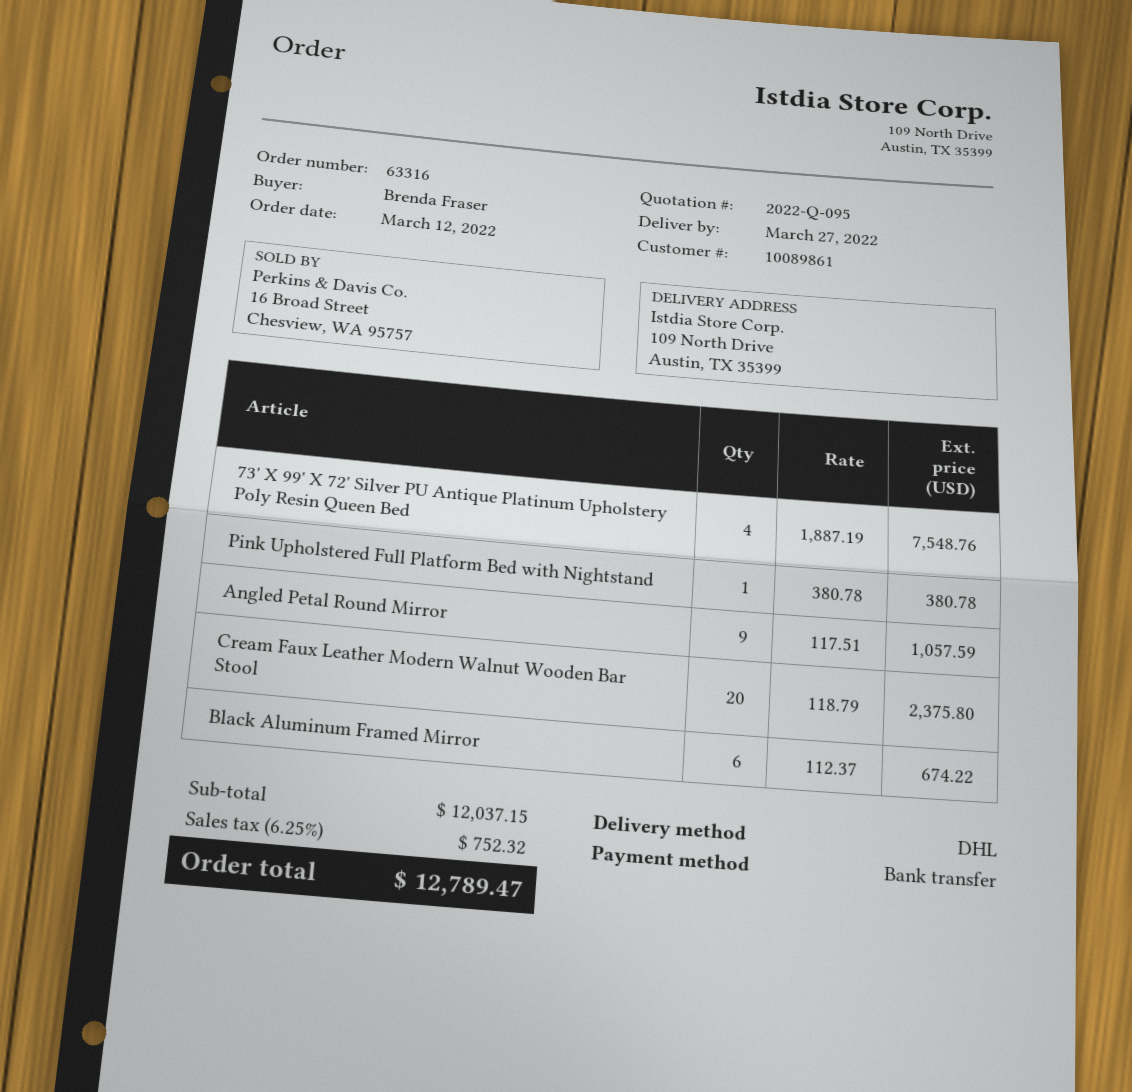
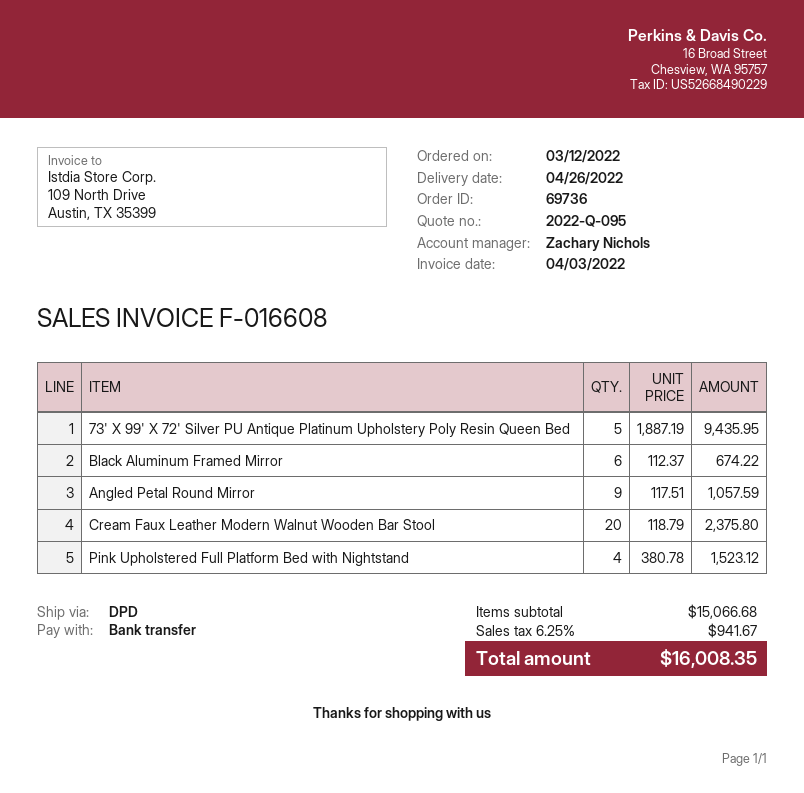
order number: 63316 -> 69736
delivery date: 2022-03-27 -> 2022-04-26
shipping method: DHL -> DPD
73' X 99' X 72' Silver PU Antique Platinum Upholstery Poly Resin Queen Bed: 4 x 1887.19 = 7548.76 -> 5 x 1887.19 = 9435.95
Pink Upholstered Full Platform Bed with Nightstand: 1 x 380.78 = 380.78 -> 4 x 380.78 = 1523.12
subtotal: 12037.15 -> 15066.68
tax: 6.25% = 752.32 -> 6.25% = 941.67
total: 12789.47 -> 16008.35

